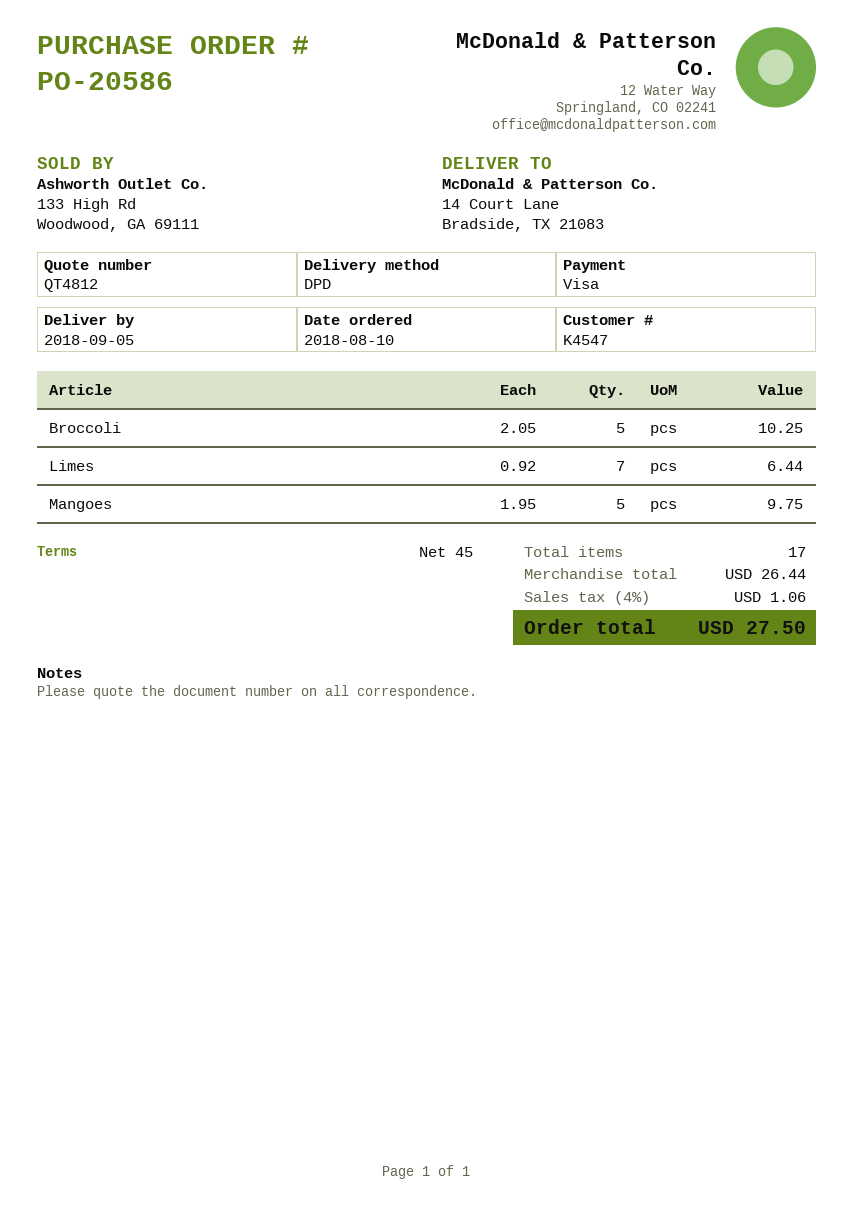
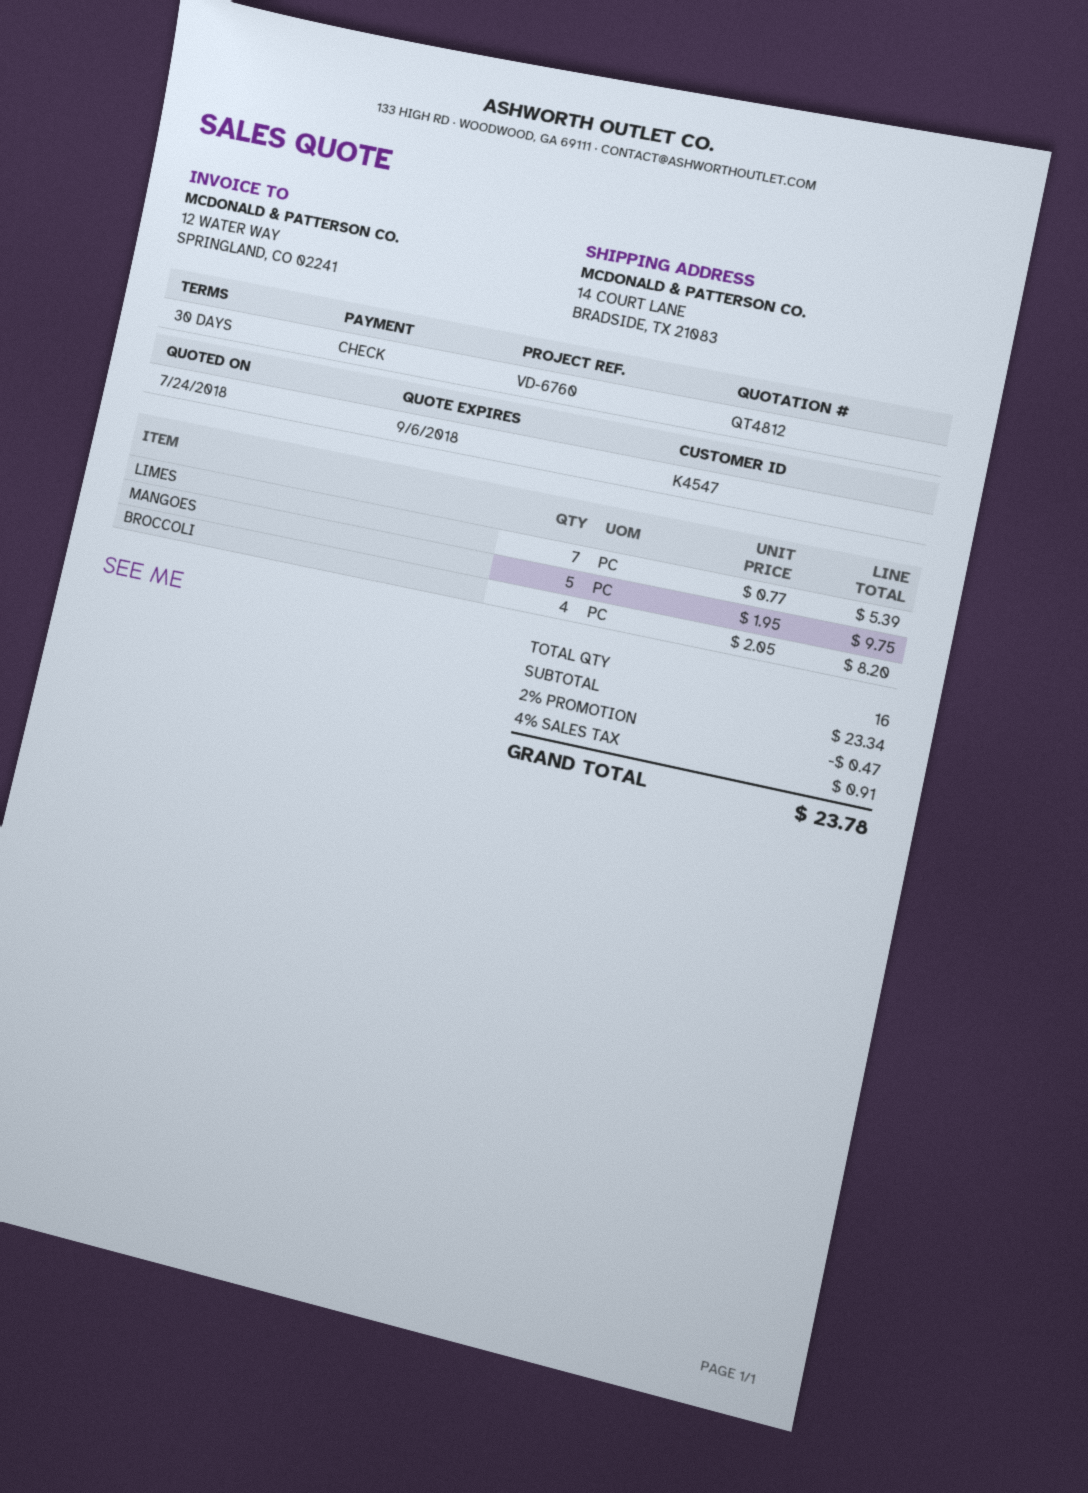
payment terms: 45 days -> 30 days
payment method: Visa -> cheque
Broccoli: 5 x 2.05 = 10.25 -> 4 x 2.05 = 8.20
Limes: 7 x 0.92 = 6.44 -> 7 x 0.77 = 5.39
total quantity: 17 -> 16
subtotal: 26.44 -> 23.34
discount: none -> 2% = 0.47
tax: 4% = 1.06 -> 4% = 0.91
total: 27.50 -> 23.78

